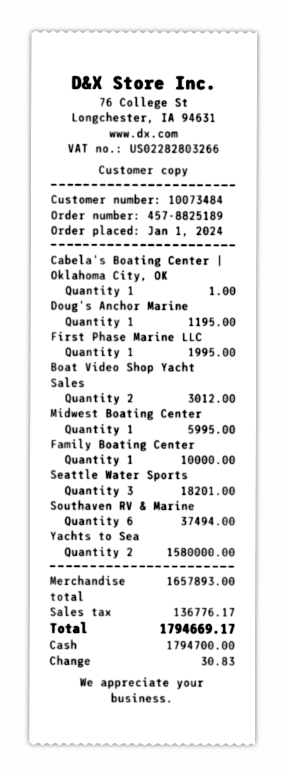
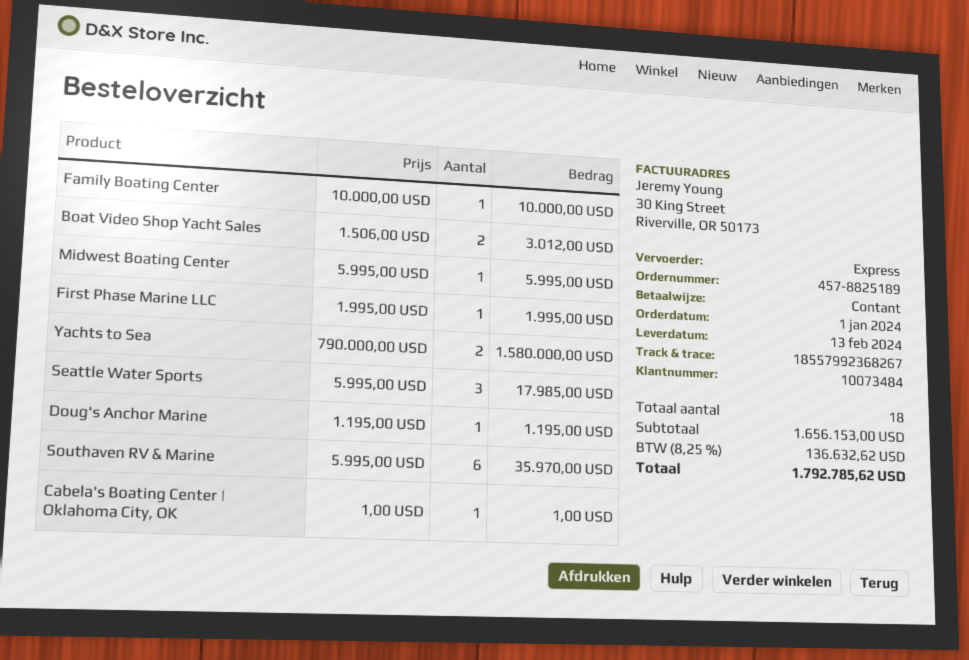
Seattle Water Sports: 3 for 18201.00 -> 3 for 17985.00
Southaven RV & Marine: 6 for 37494.00 -> 6 for 35970.00
subtotal: 1657893.00 -> 1656153.00
tax: 136776.17 -> 136632.62
total: 1794669.17 -> 1792785.62

